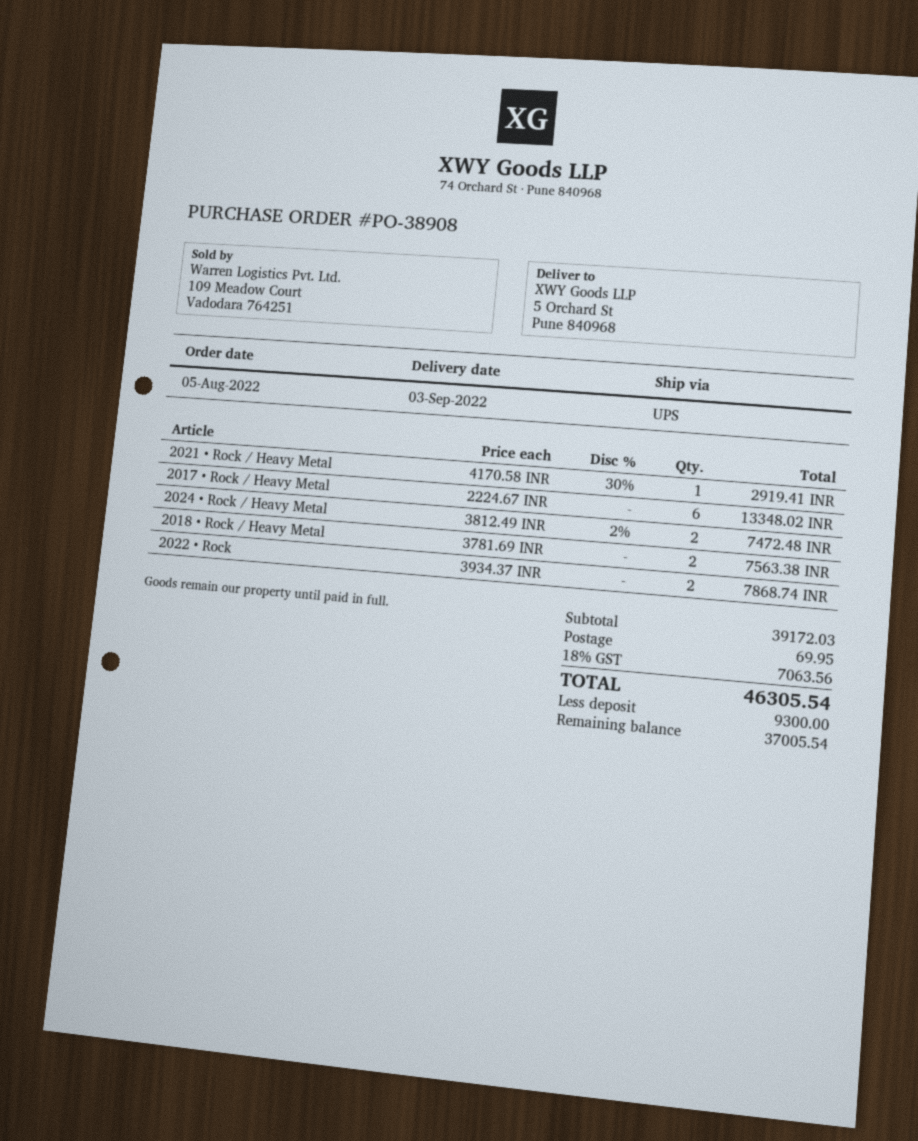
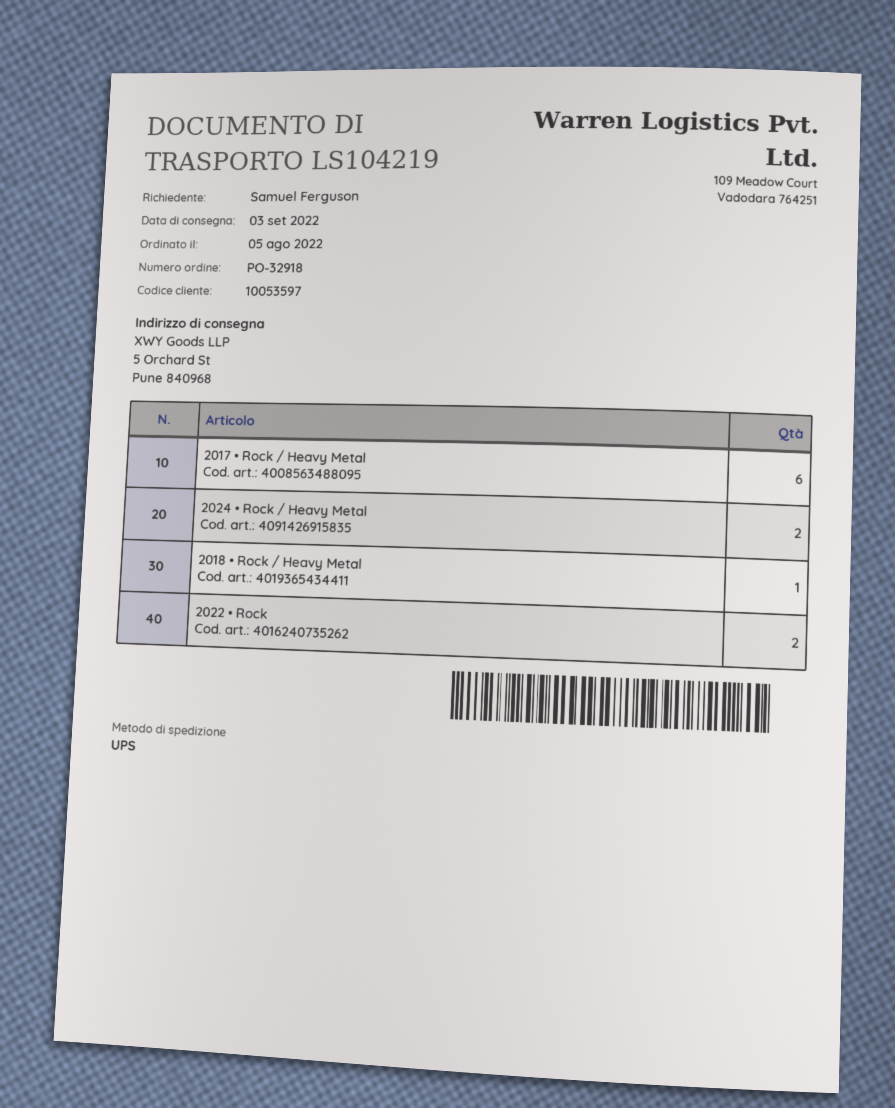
order number: PO-38908 -> PO-32918
2021 • Rock / Heavy Metal: 1 -> none
2018 • Rock / Heavy Metal: 2 -> 1

